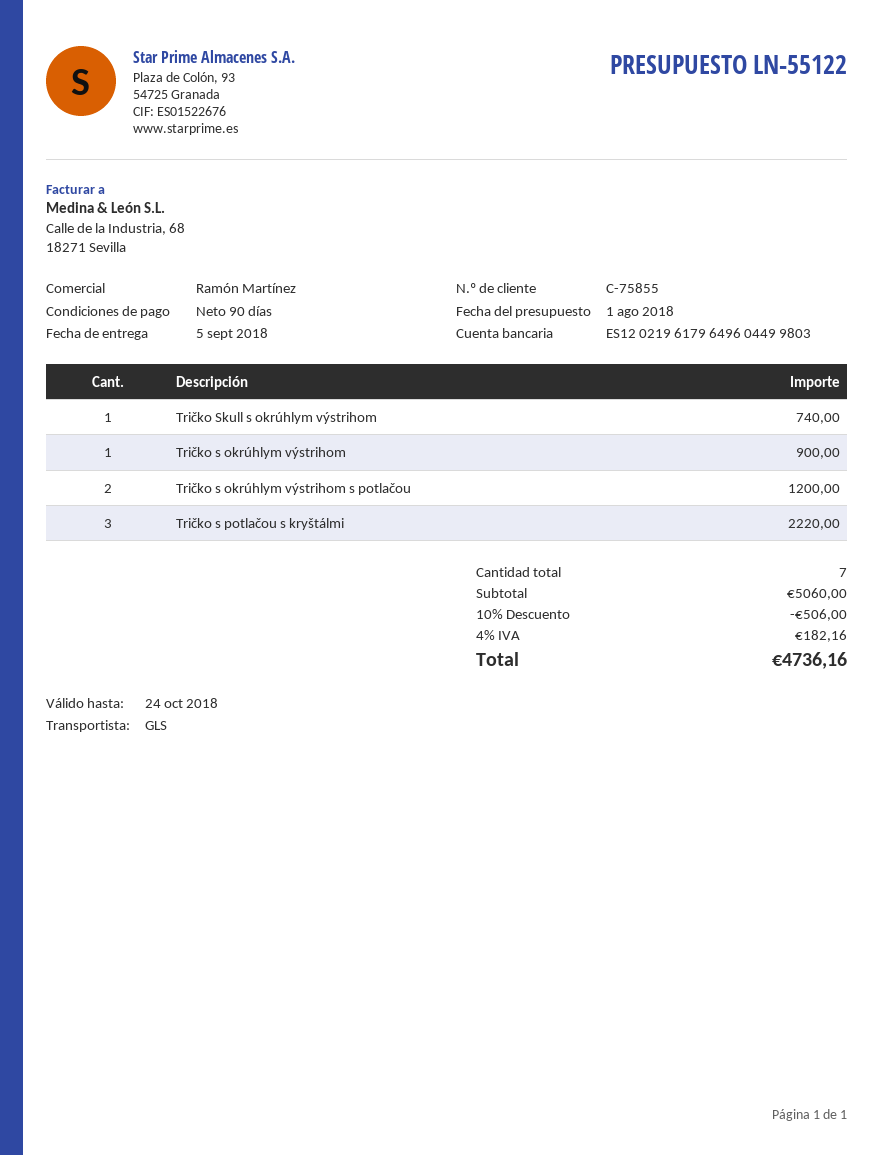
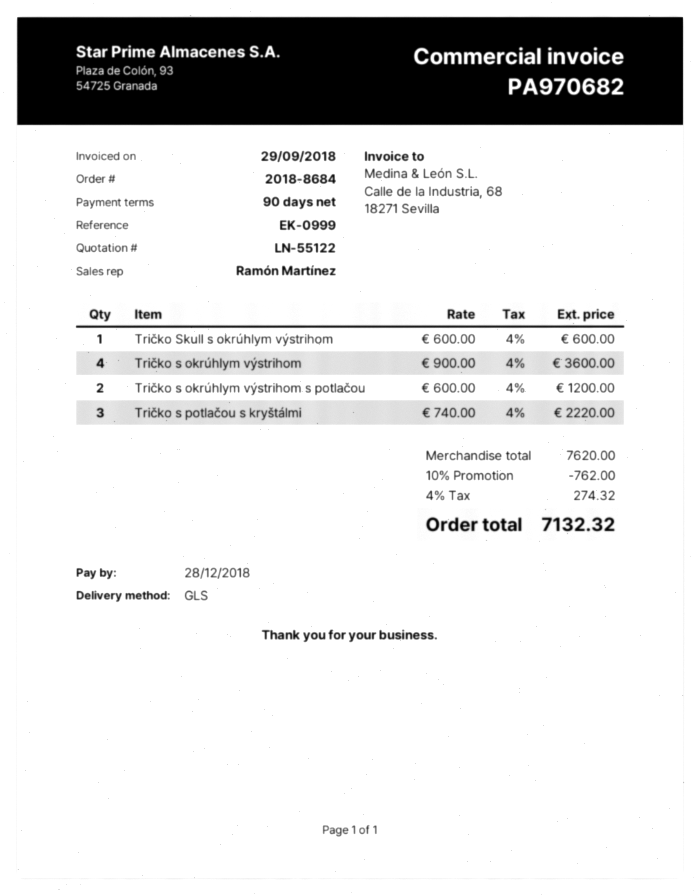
Tričko Skull s okrúhlym výstrihom: 1 for 740.00 -> 1 for 600.00
Tričko s okrúhlym výstrihom: 1 for 900.00 -> 4 for 3600.00
subtotal: 5060.00 -> 7620.00
discount: 10% = 506.00 -> 10% = 762.00
tax: 4% = 182.16 -> 4% = 274.32
total: 4736.16 -> 7132.32

